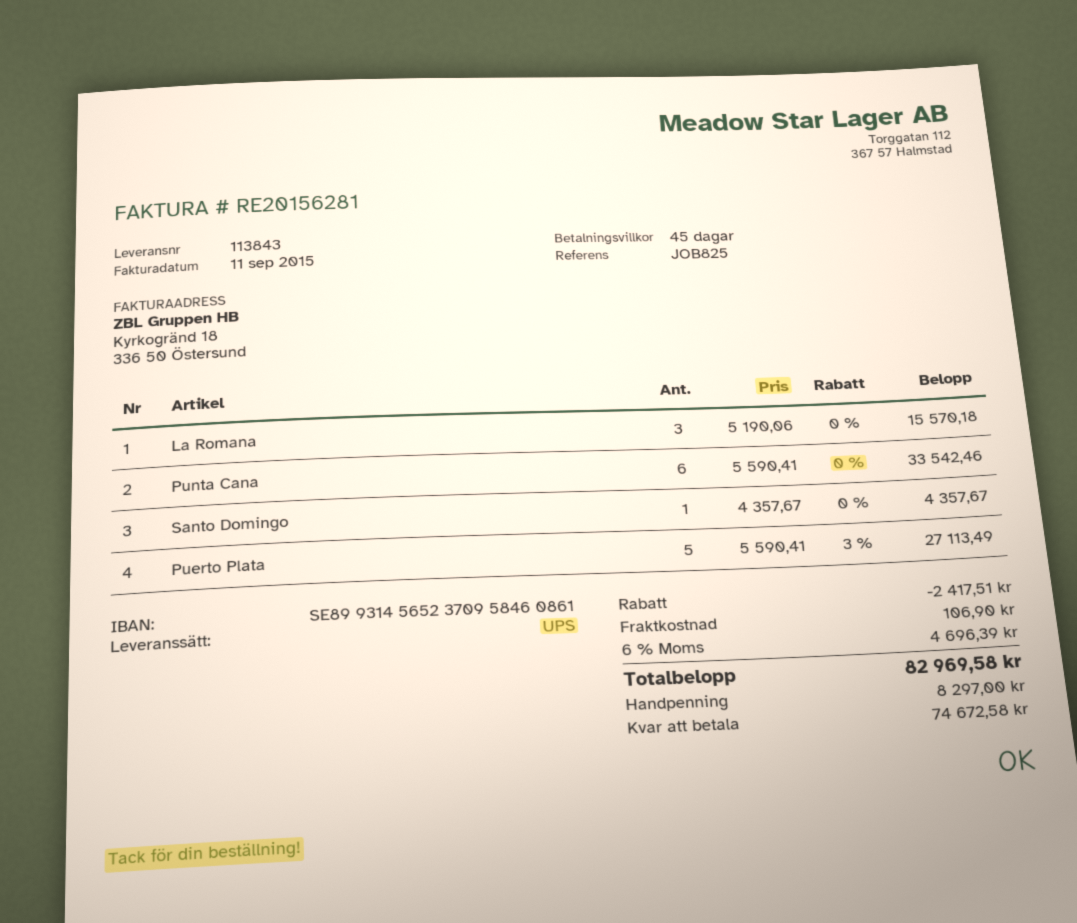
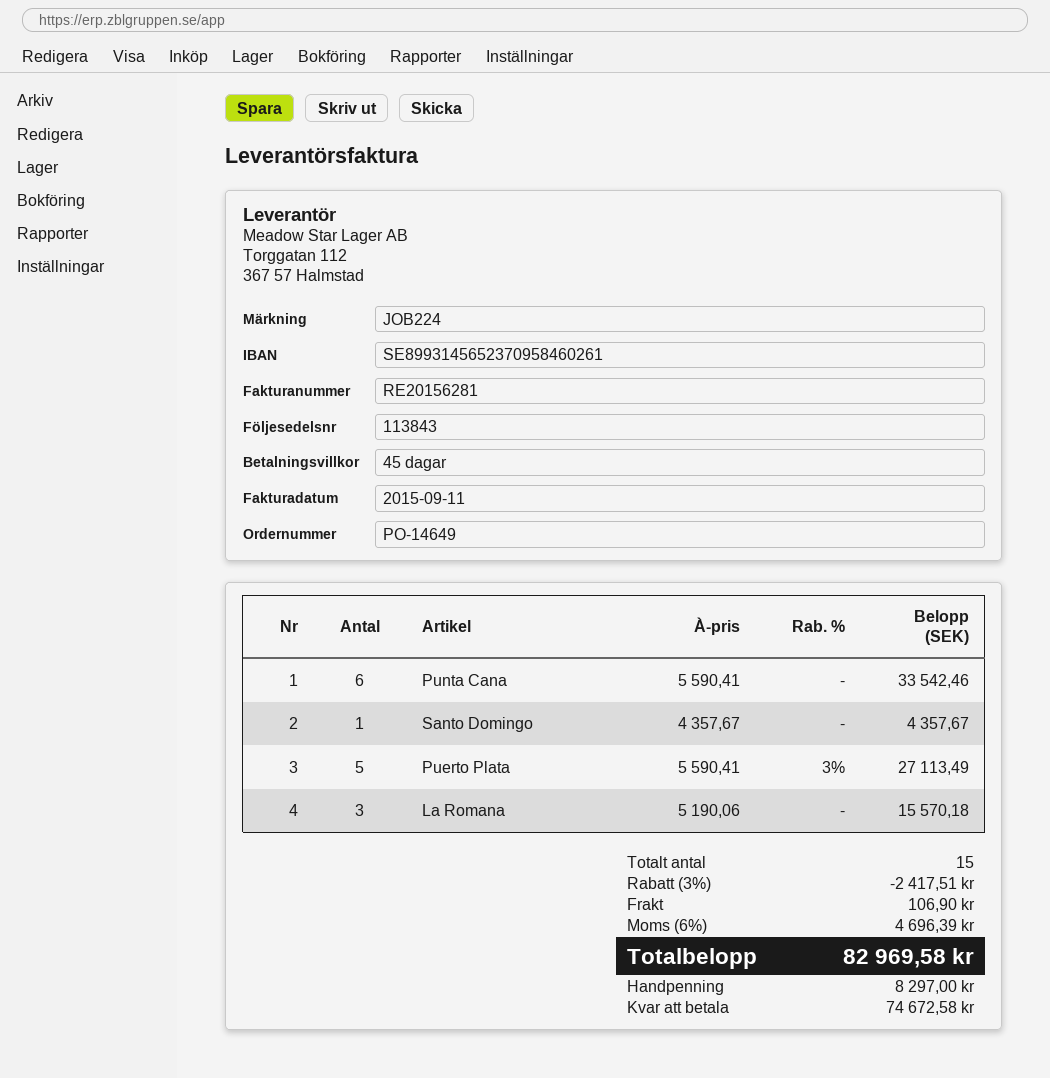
reference: JOB825 -> JOB224
bank account: SE8993145652370958460861 -> SE8993145652370958460261

